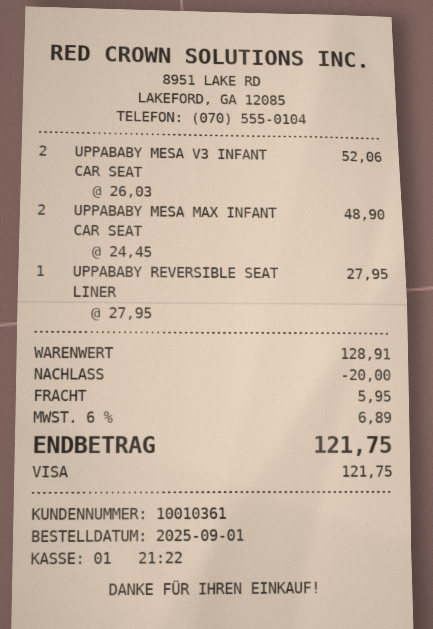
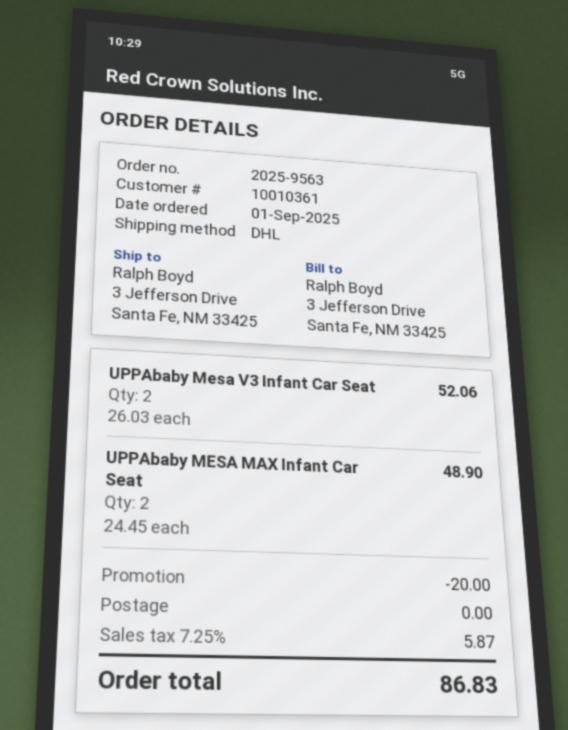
UPPABABY REVERSIBLE SEAT LINER: 1 x 27.95 = 27.95 -> none
shipping: 5.95 -> 0.00
tax: 6% = 6.89 -> 7.25% = 5.87
total: 121.75 -> 86.83

